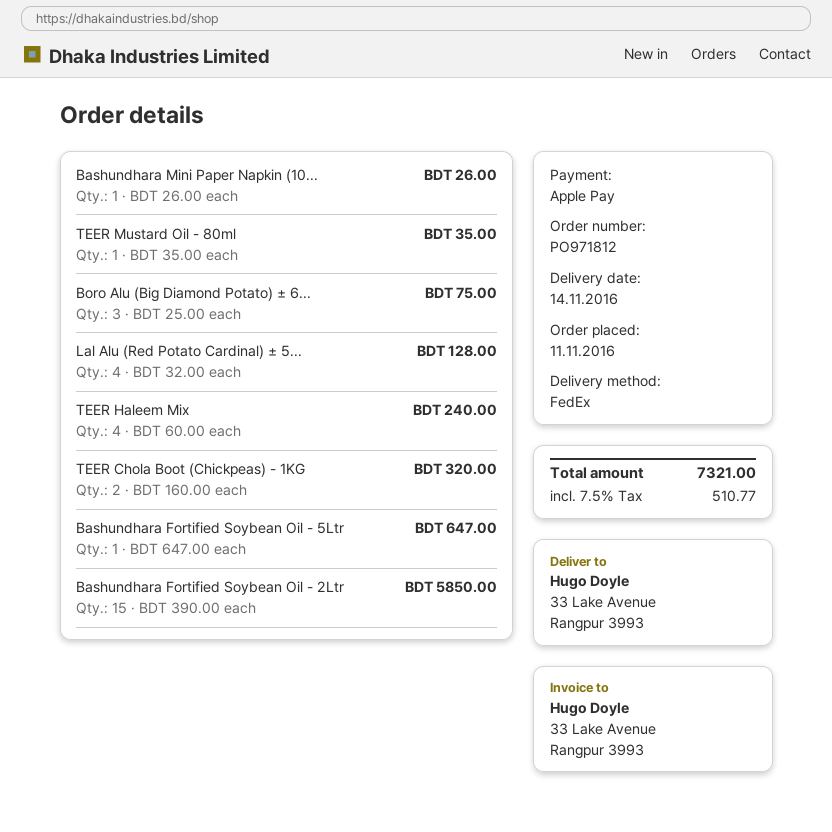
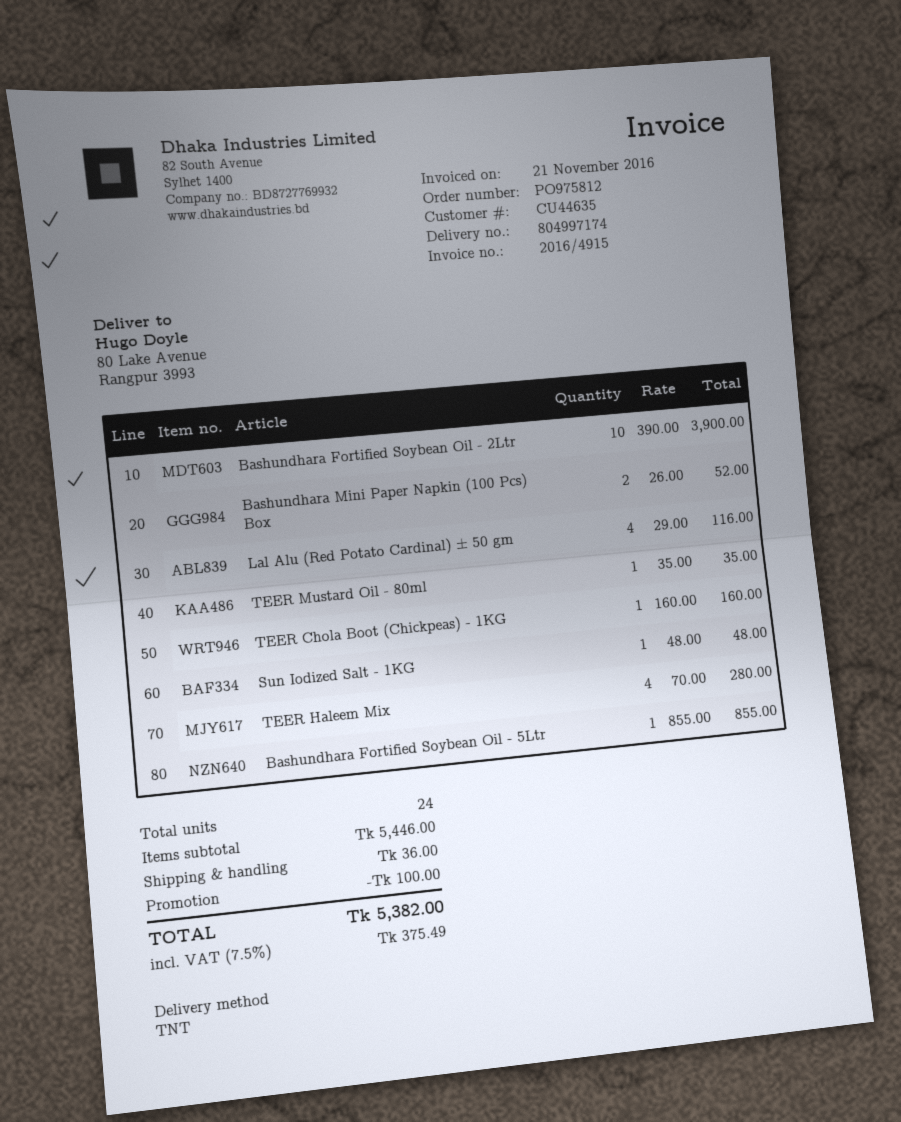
order number: PO971812 -> PO975812
shipping method: FedEx -> TNT
ship to: 33 Lake Avenue, Rangpur 3993 -> 80 Lake Avenue, Rangpur 3993
Bashundhara Mini Paper Napkin (10...: 1 x 26.00 = 26.00 -> 2 x 26.00 = 52.00
Boro Alu (Big Diamond Potato) ± 6...: 3 x 25.00 = 75.00 -> none
Lal Alu (Red Potato Cardinal) ± 5...: 4 x 32.00 = 128.00 -> 4 x 29.00 = 116.00
TEER Haleem Mix: 4 x 60.00 = 240.00 -> 4 x 70.00 = 280.00
TEER Chola Boot (Chickpeas) - 1KG: 2 x 160.00 = 320.00 -> 1 x 160.00 = 160.00
Bashundhara Fortified Soybean Oil - 5Ltr: 1 x 647.00 = 647.00 -> 1 x 855.00 = 855.00
Bashundhara Fortified Soybean Oil - 2Ltr: 15 x 390.00 = 5850.00 -> 10 x 390.00 = 3900.00
Sun Iodized Salt - 1KG: none -> 1 x 48.00 = 48.00
discount: none -> 100.00
shipping: none -> 36.00
tax: 7.5% = 510.77 -> 7.5% = 375.49
total: 7321.00 -> 5382.00

